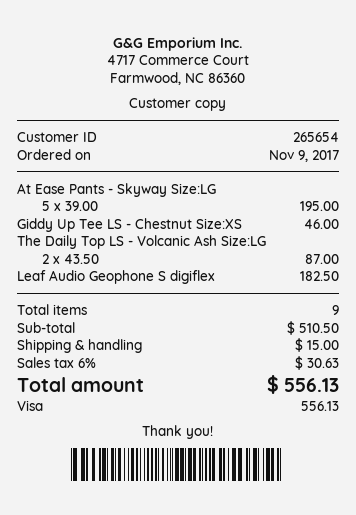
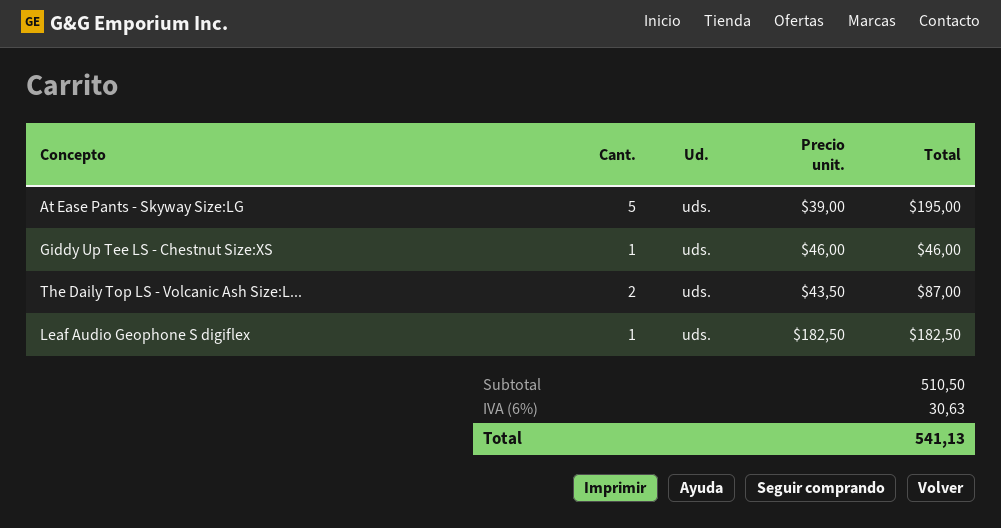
shipping: 15.00 -> none
total: 556.13 -> 541.13

